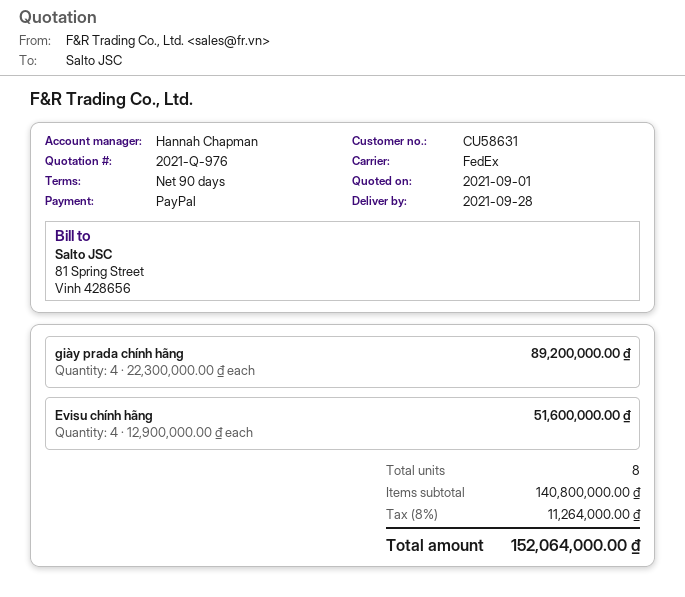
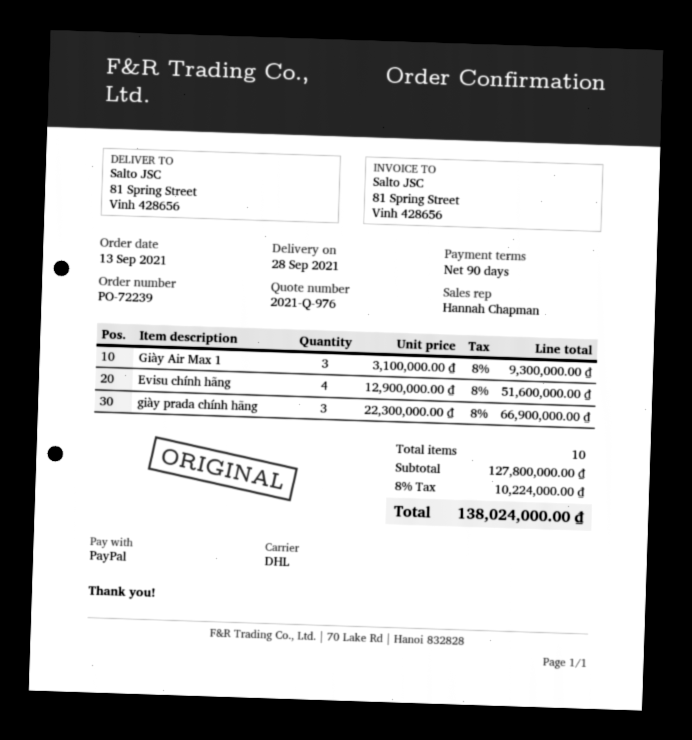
shipping method: FedEx -> DHL
giày prada chính hãng: 4 x 22300000.00 = 89200000.00 -> 3 x 22300000.00 = 66900000.00
Giày Air Max 1: none -> 3 x 3100000.00 = 9300000.00
total quantity: 8 -> 10
subtotal: 140800000.00 -> 127800000.00
tax: 8% = 11264000.00 -> 8% = 10224000.00
total: 152064000.00 -> 138024000.00

